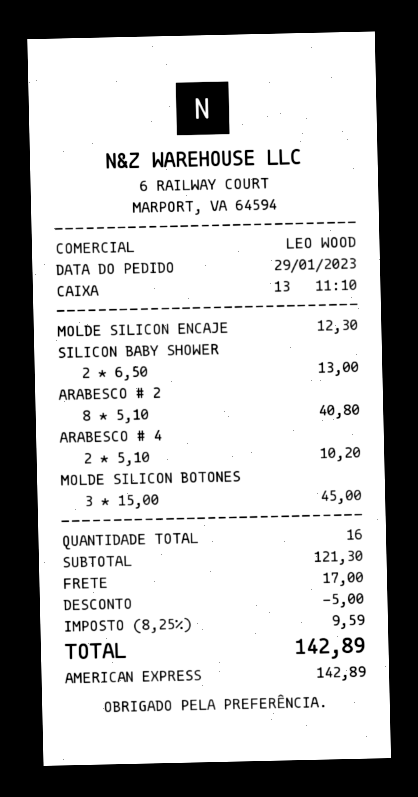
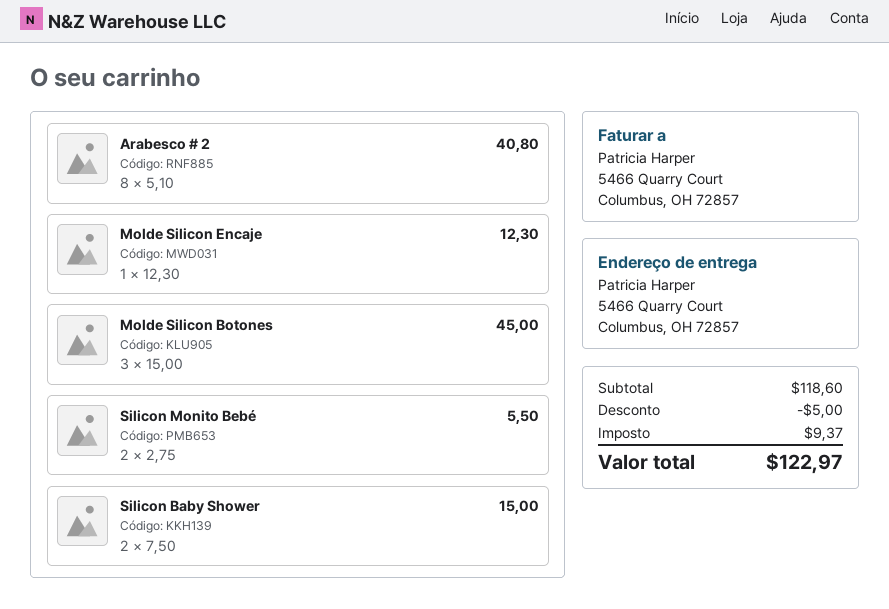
SILICON BABY SHOWER: 2 x 6.50 = 13.00 -> 2 x 7.50 = 15.00
ARABESCO # 4: 2 x 5.10 = 10.20 -> none
Silicon Monito Bebé: none -> 2 x 2.75 = 5.50
subtotal: 121.30 -> 118.60
shipping: 17.00 -> none
tax: 9.59 -> 9.37
total: 142.89 -> 122.97

